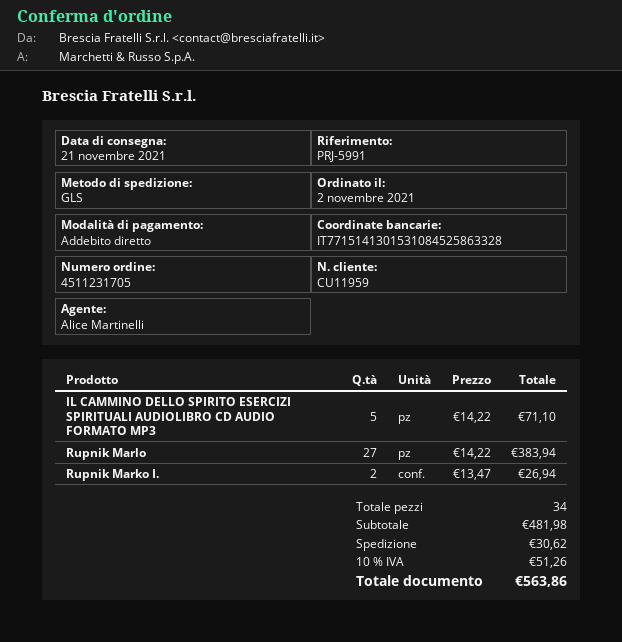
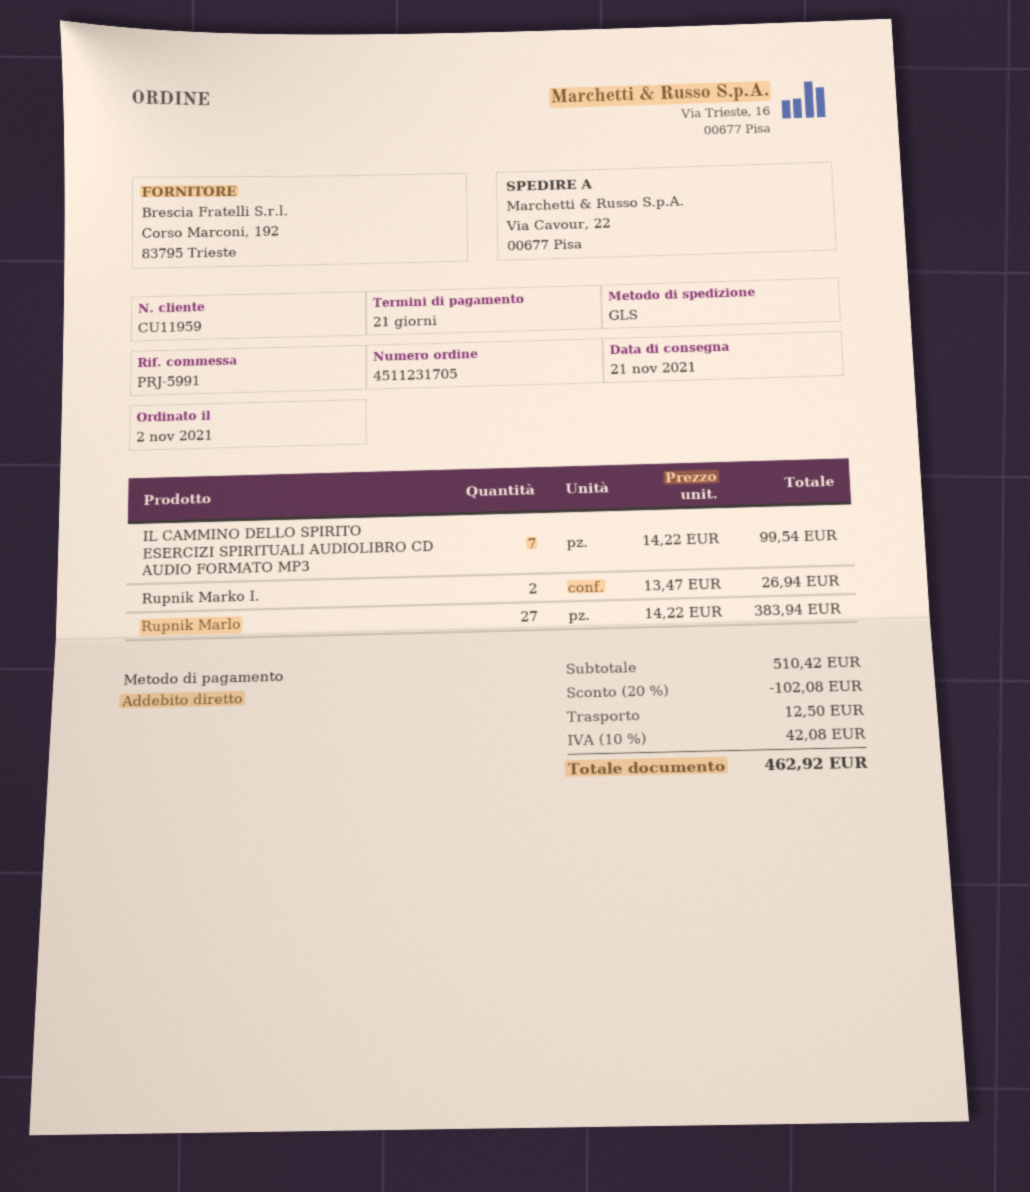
IL CAMMINO DELLO SPIRITO ESERCIZI SPIRITUALI AUDIOLIBRO CD AUDIO FORMATO MP3: 5 x 14.22 = 71.10 -> 7 x 14.22 = 99.54
subtotal: 481.98 -> 510.42
discount: none -> 20% = 102.08
shipping: 30.62 -> 12.50
tax: 10% = 51.26 -> 10% = 42.08
total: 563.86 -> 462.92

